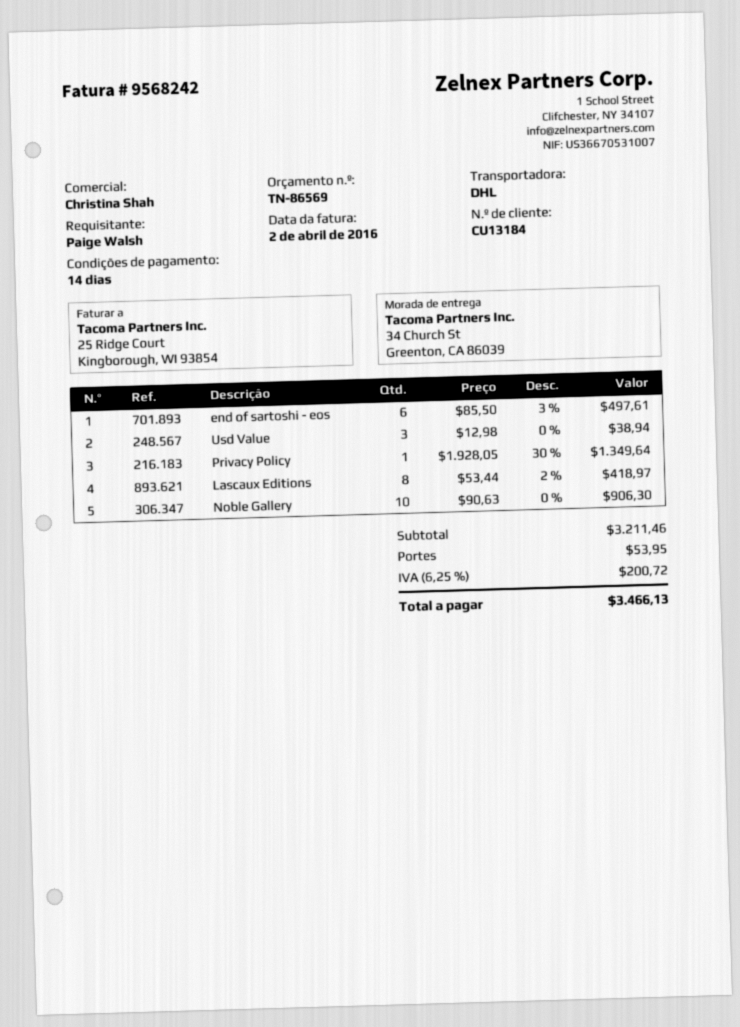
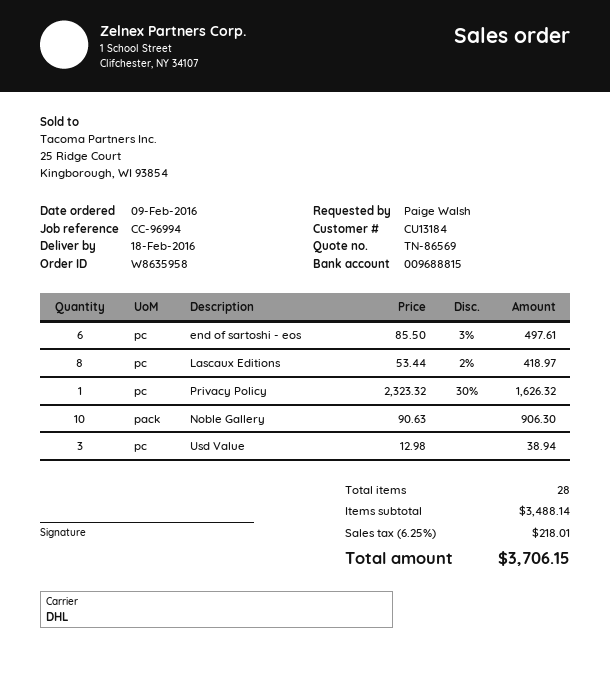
Privacy Policy: 1 x 1928.05 - 30% = 1349.64 -> 1 x 2323.32 - 30% = 1626.32
subtotal: 3211.46 -> 3488.14
shipping: 53.95 -> none
tax: 6.25% = 200.72 -> 6.25% = 218.01
total: 3466.13 -> 3706.15

